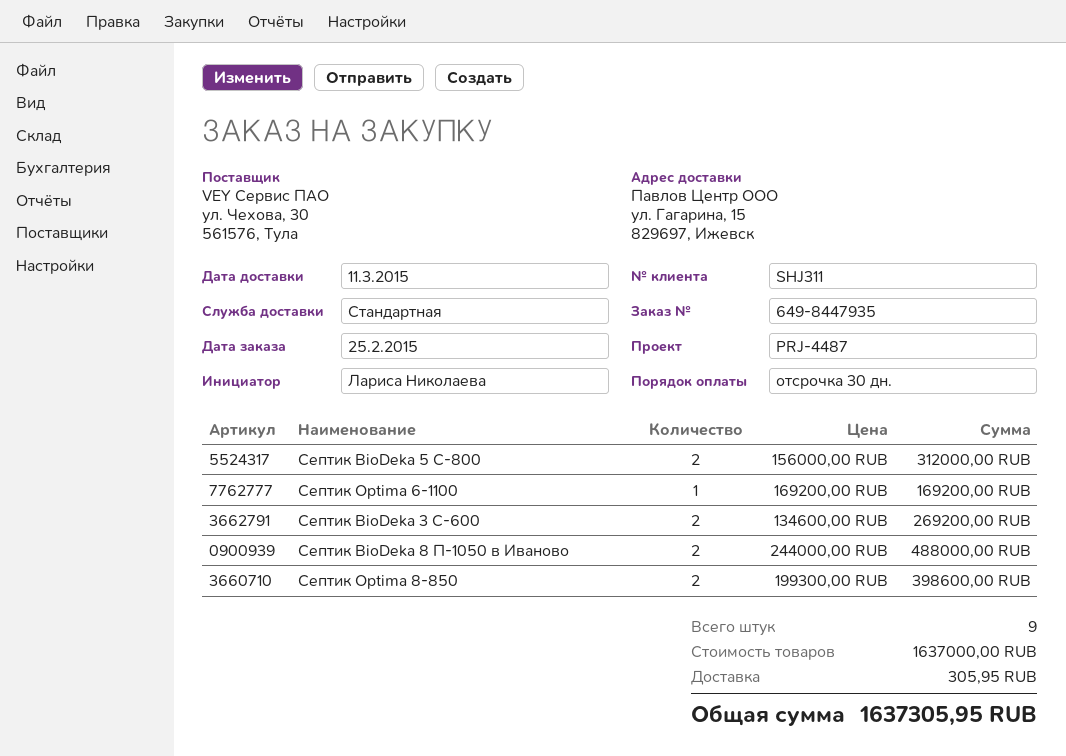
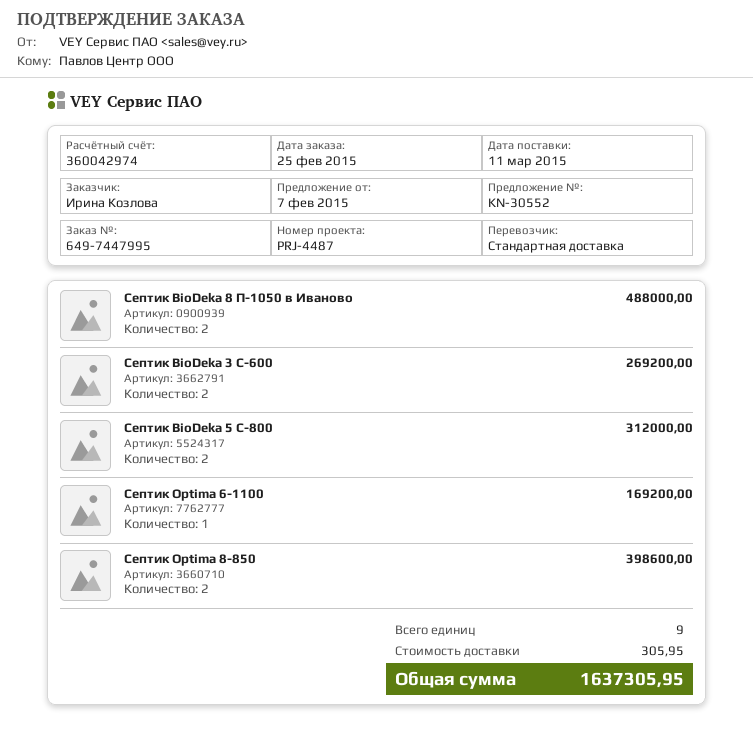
order number: 649-8447935 -> 649-7447995
ordered by: Лариса Николаева -> Ирина Козлова

